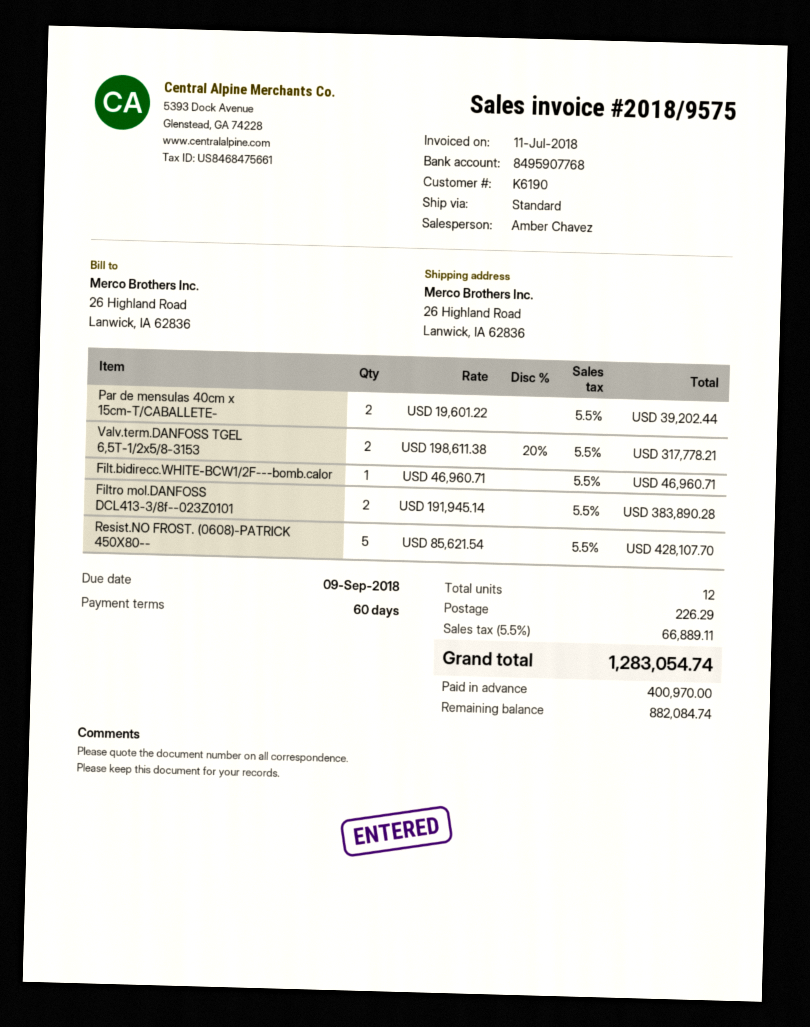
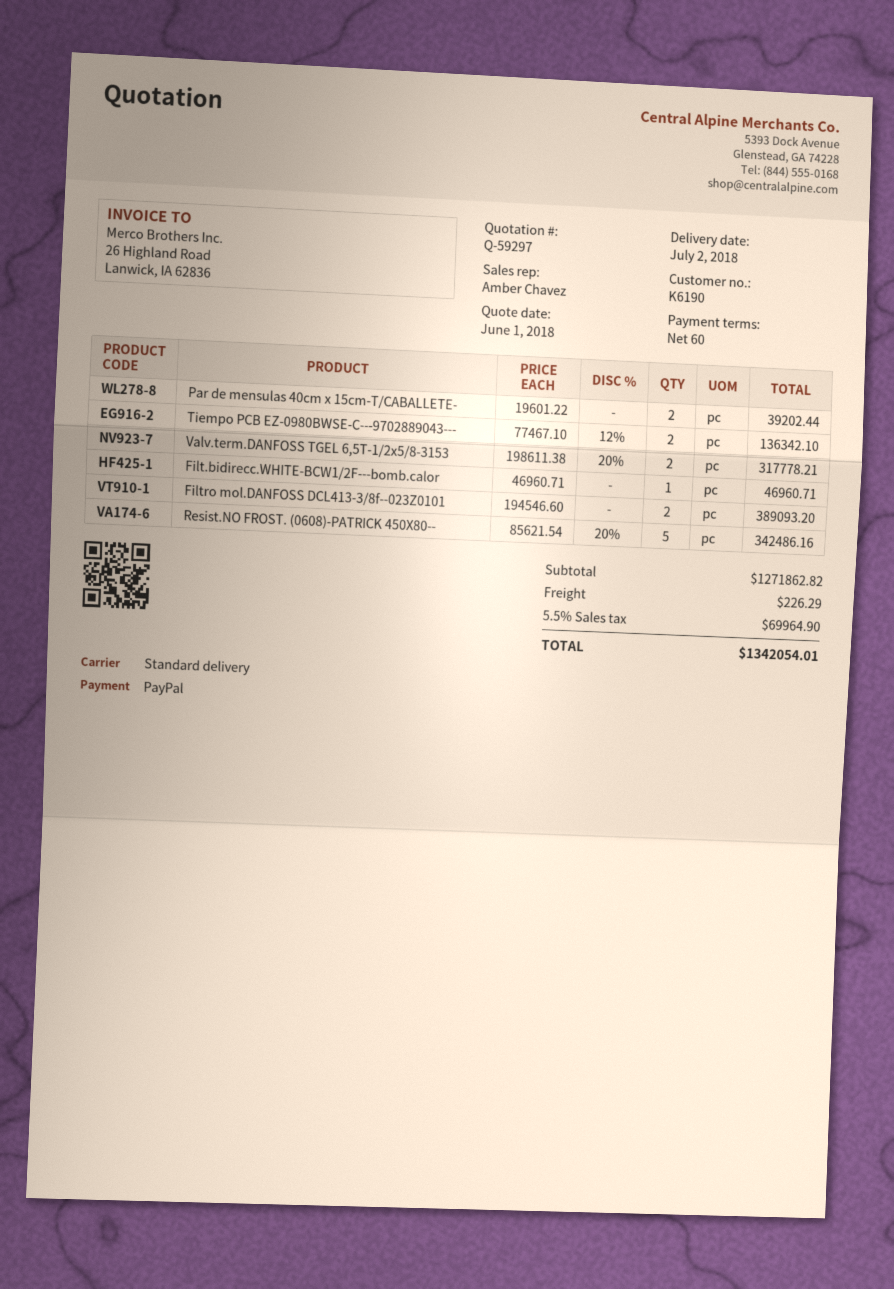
Filtro mol.DANFOSS DCL413-3/8f--023Z0101: 2 x 191945.14 = 383890.28 -> 2 x 194546.60 = 389093.20
Resist.NO FROST. (0608)-PATRICK 450X80--: 5 x 85621.54 = 428107.70 -> 5 x 85621.54 - 20% = 342486.16
Tiempo PCB EZ-0980BWSE-C---9702889043---: none -> 2 x 77467.10 - 12% = 136342.10
tax: 5.5% = 66889.11 -> 5.5% = 69964.90
total: 1283054.74 -> 1342054.01

